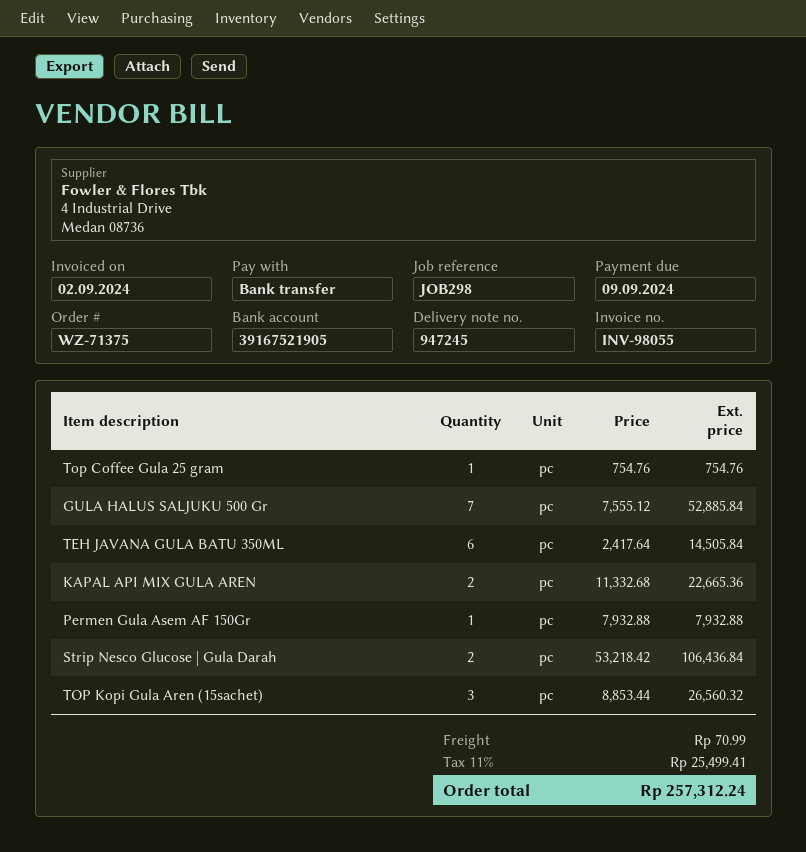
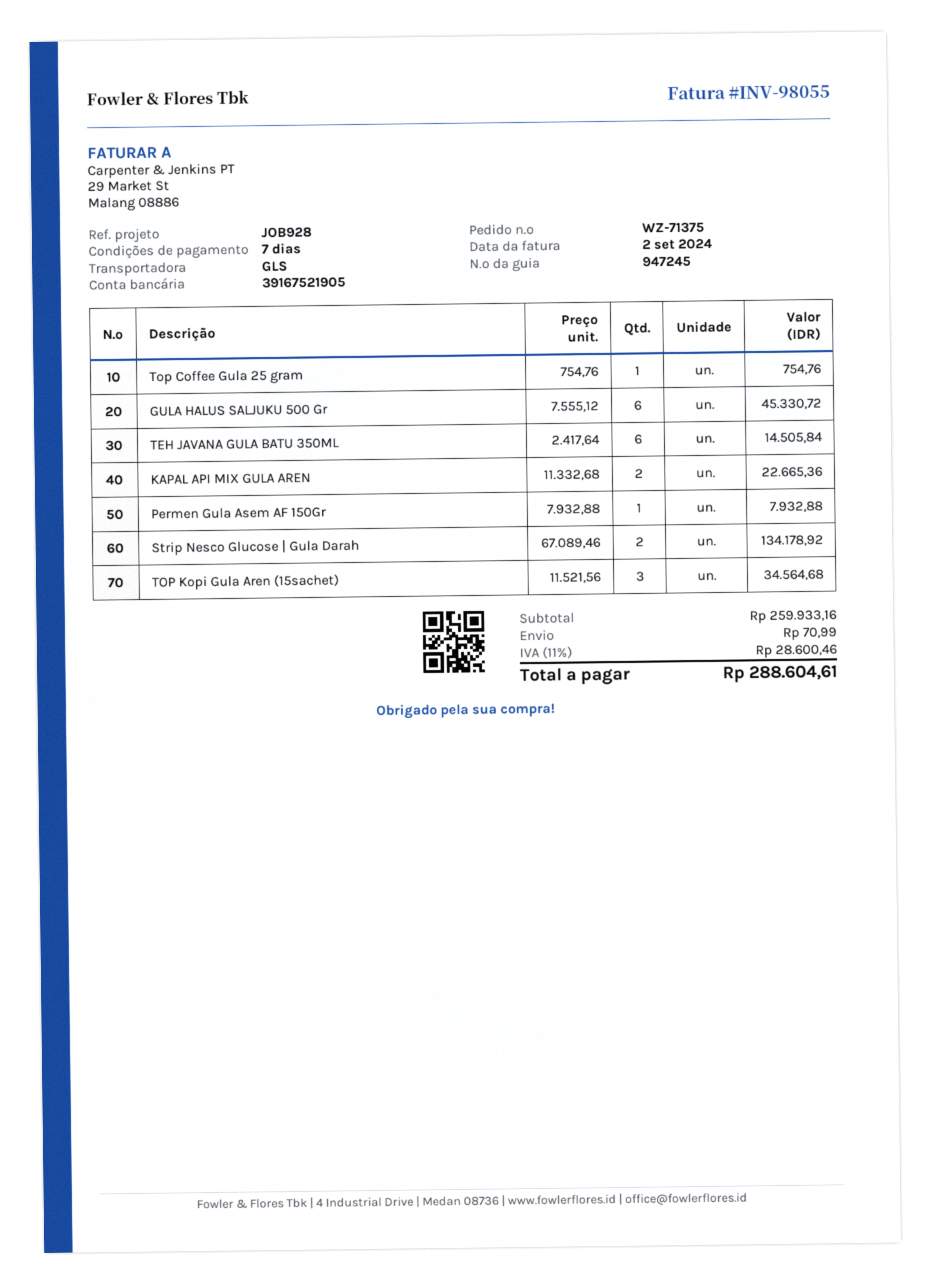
reference: JOB298 -> JOB928
GULA HALUS SALJUKU 500 Gr: 7 x 7555.12 = 52885.84 -> 6 x 7555.12 = 45330.72
Strip Nesco Glucose | Gula Darah: 2 x 53218.42 = 106436.84 -> 2 x 67089.46 = 134178.92
TOP Kopi Gula Aren (15sachet): 3 x 8853.44 = 26560.32 -> 3 x 11521.56 = 34564.68
tax: 11% = 25499.41 -> 11% = 28600.46
total: 257312.24 -> 288604.61

